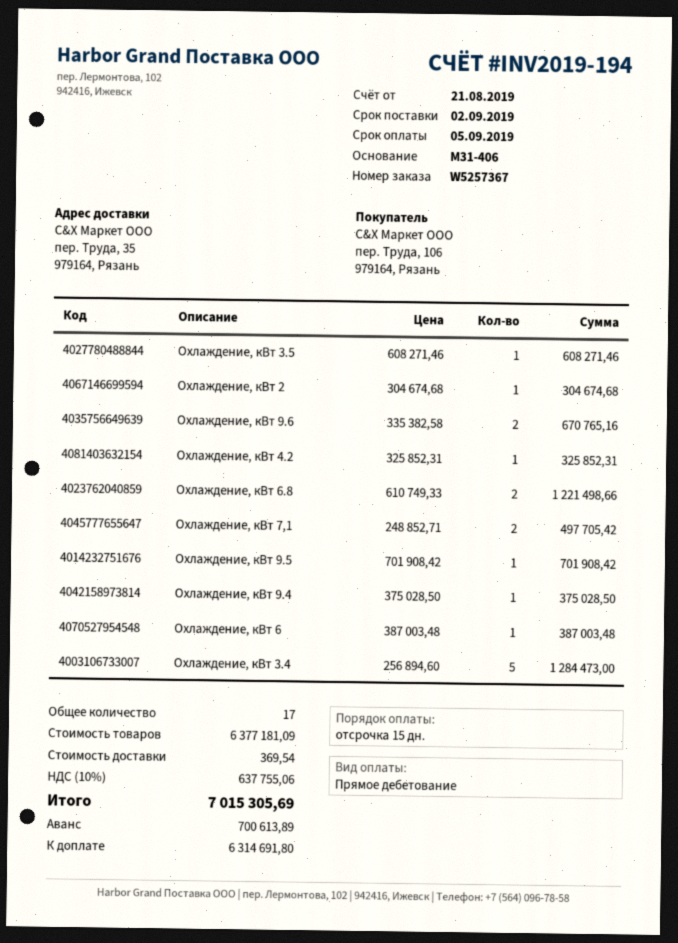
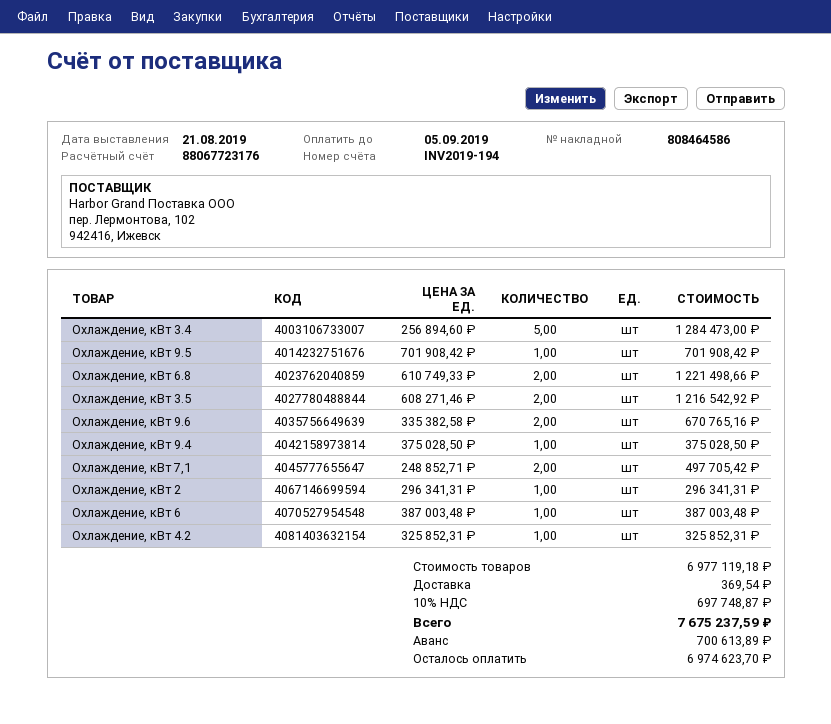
Охлаждение, кВт 3.5: 1 x 608271.46 = 608271.46 -> 2 x 608271.46 = 1216542.92
Охлаждение, кВт 2: 1 x 304674.68 = 304674.68 -> 1 x 296341.31 = 296341.31
subtotal: 6377181.09 -> 6977119.18
tax: 10% = 637755.06 -> 10% = 697748.87
total: 7015305.69 -> 7675237.59
balance: 6314691.80 -> 6974623.70

